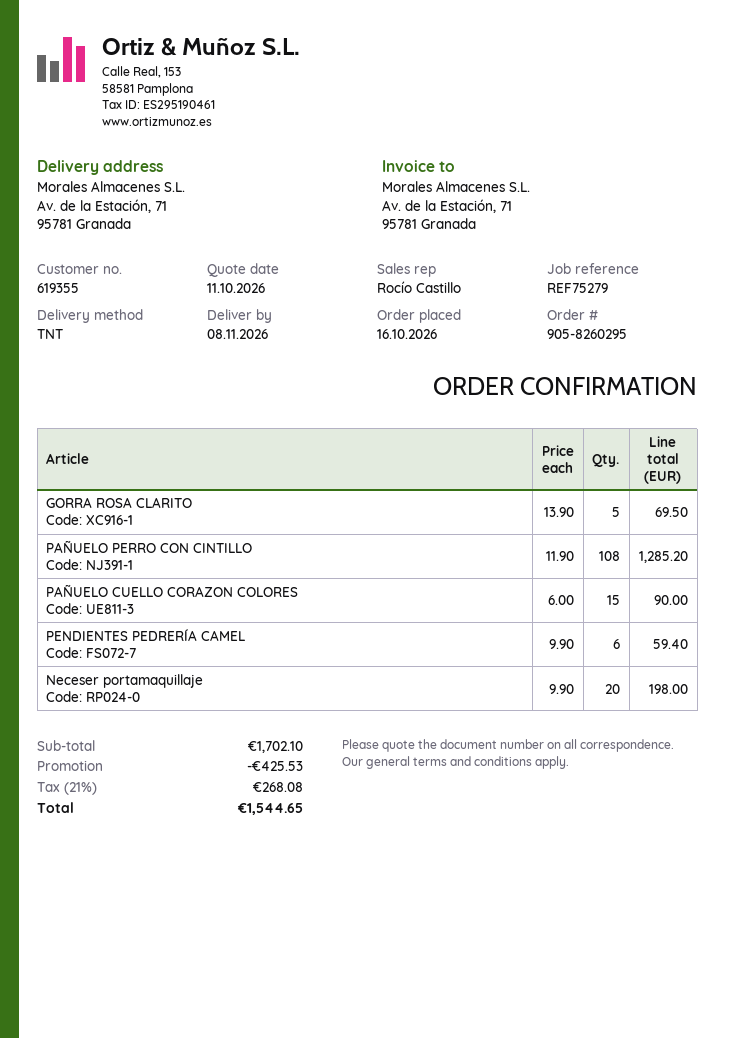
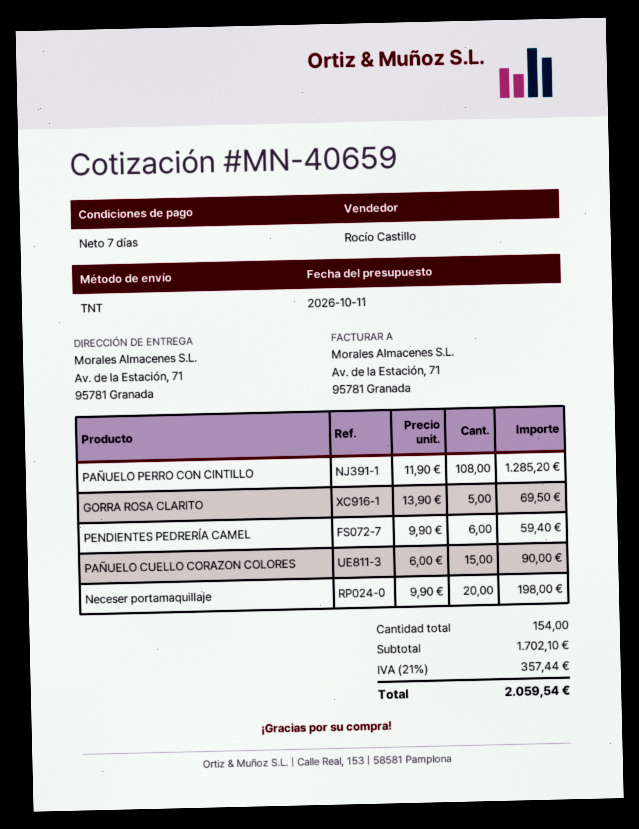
discount: 425.53 -> none
tax: 21% = 268.08 -> 21% = 357.44
total: 1544.65 -> 2059.54

